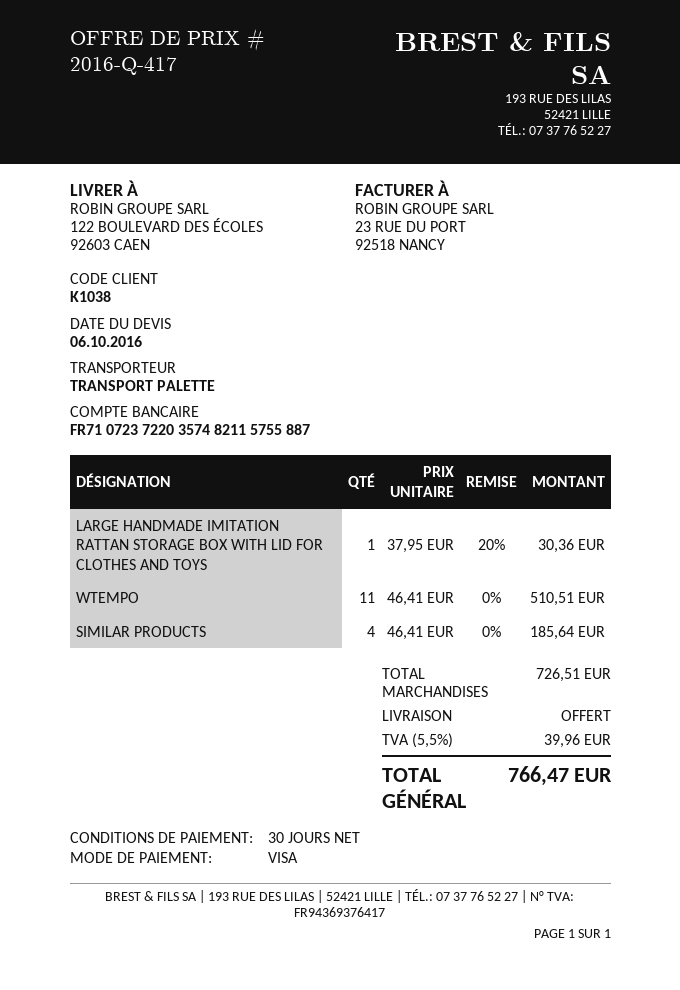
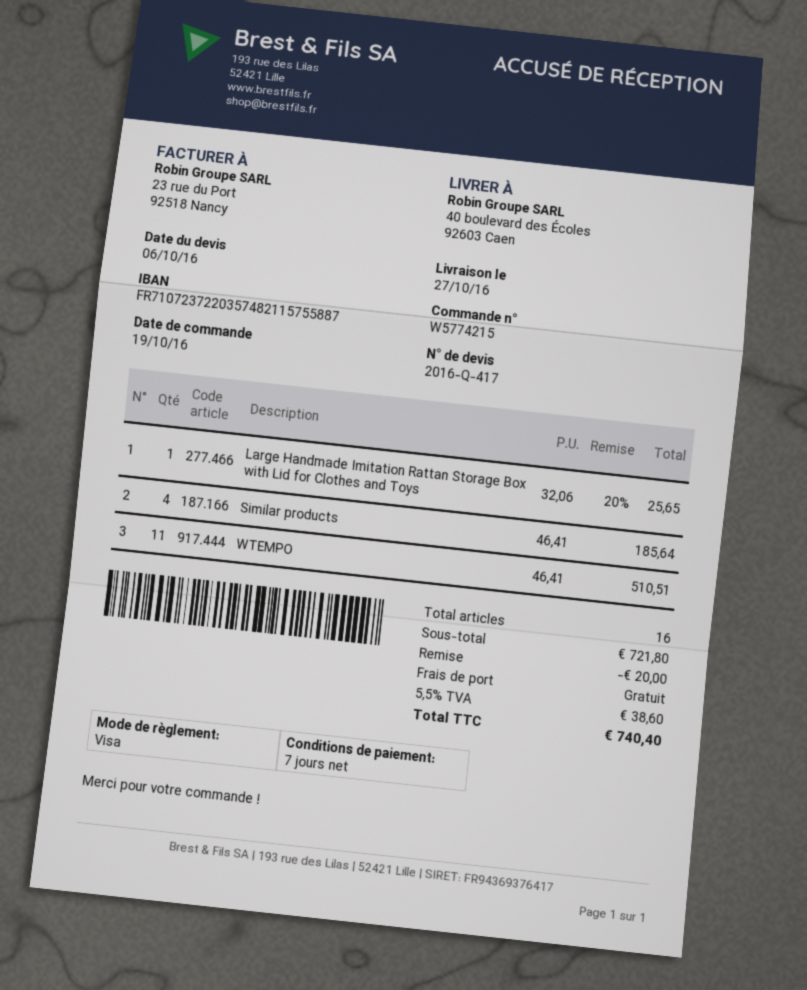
payment terms: 30 days -> 7 days
ship to: 122 BOULEVARD DES ÉCOLES, 92603 CAEN -> 40 boulevard des Écoles, 92603 Caen
LARGE HANDMADE IMITATION RATTAN STORAGE BOX WITH LID FOR CLOTHES AND TOYS: 1 x 37.95 - 20% = 30.36 -> 1 x 32.06 - 20% = 25.65
subtotal: 726.51 -> 721.80
discount: none -> 20.00
tax: 5.5% = 39.96 -> 5.5% = 38.60
total: 766.47 -> 740.40

